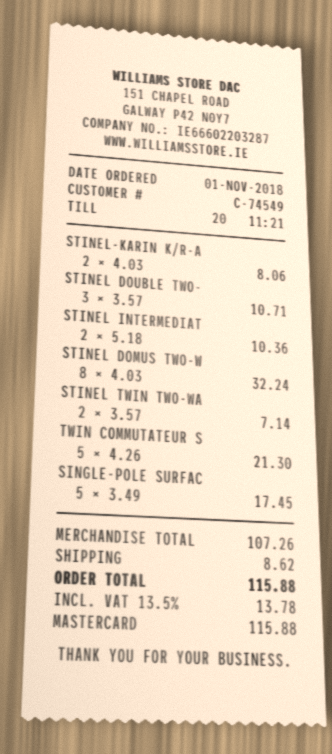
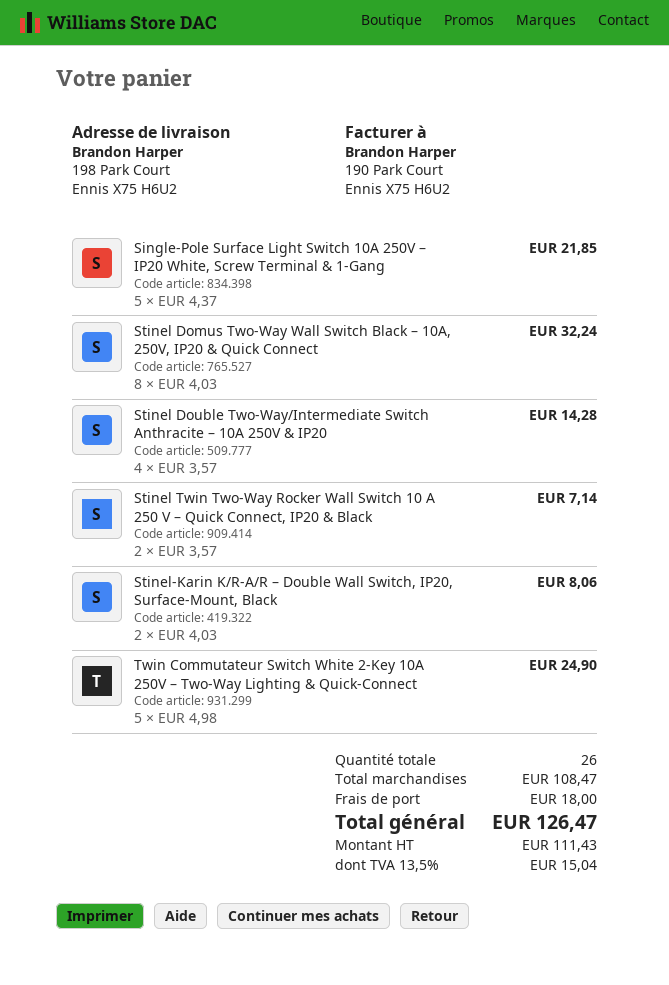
STINEL DOUBLE TWO-: 3 x 3.57 = 10.71 -> 4 x 3.57 = 14.28
STINEL INTERMEDIAT: 2 x 5.18 = 10.36 -> none
TWIN COMMUTATEUR S: 5 x 4.26 = 21.30 -> 5 x 4.98 = 24.90
SINGLE-POLE SURFAC: 5 x 3.49 = 17.45 -> 5 x 4.37 = 21.85
subtotal: 107.26 -> 108.47
shipping: 8.62 -> 18.00
tax: 13.5% = 13.78 -> 13.5% = 15.04
total: 115.88 -> 126.47

